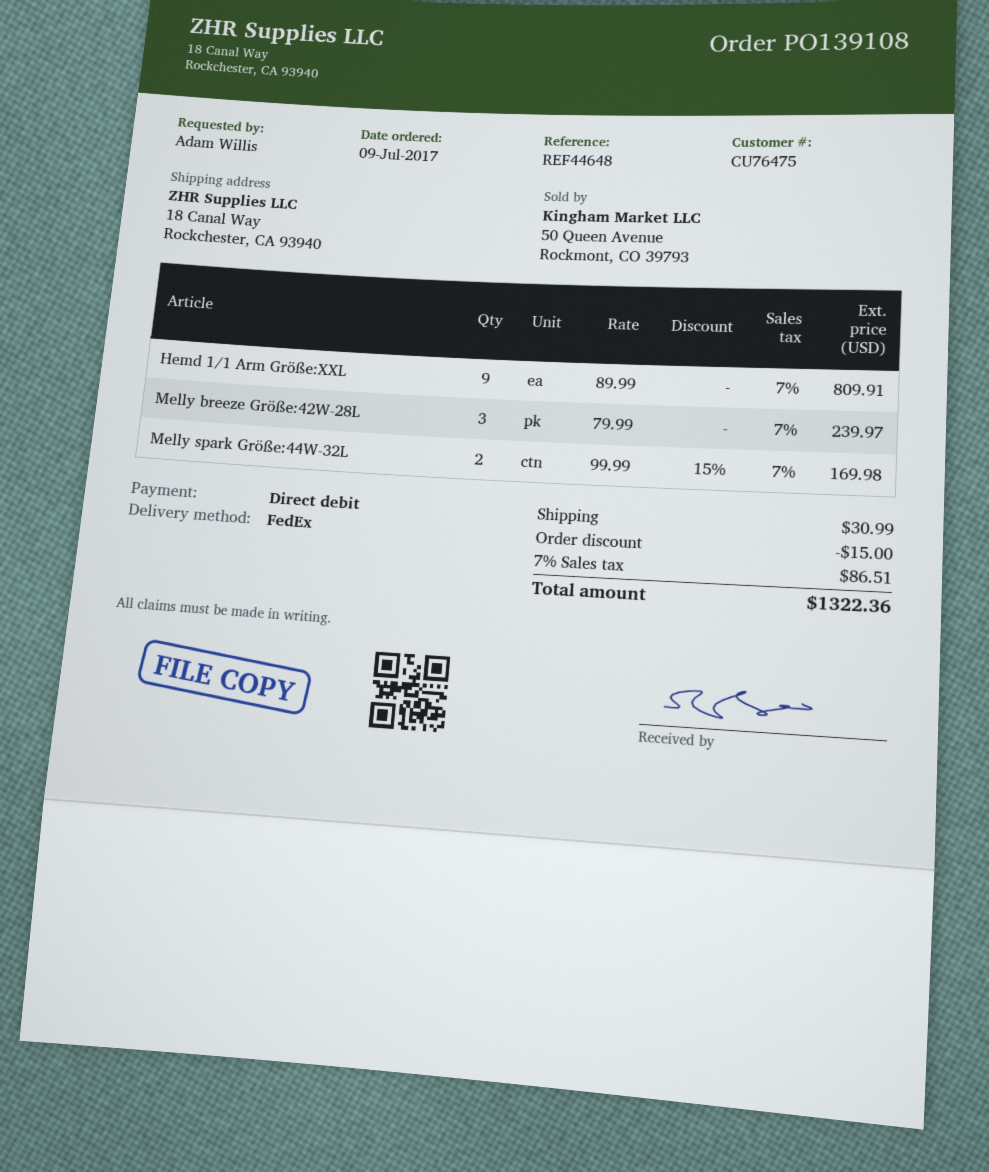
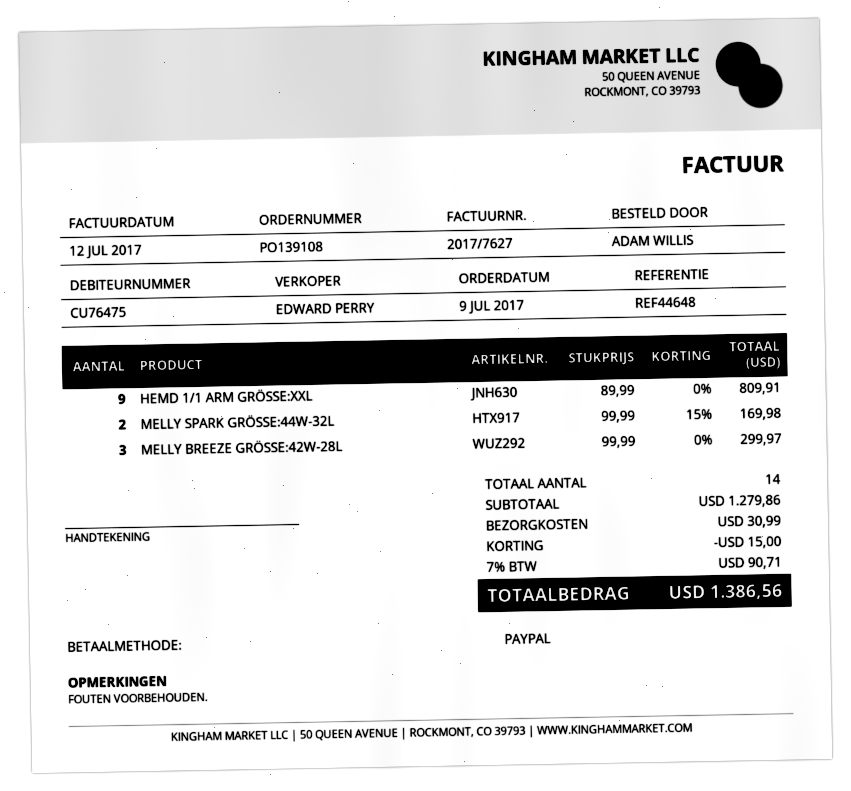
payment method: direct debit -> PayPal
Melly breeze Größe:42W-28L: 3 x 79.99 = 239.97 -> 3 x 99.99 = 299.97
tax: 7% = 86.51 -> 7% = 90.71
total: 1322.36 -> 1386.56

